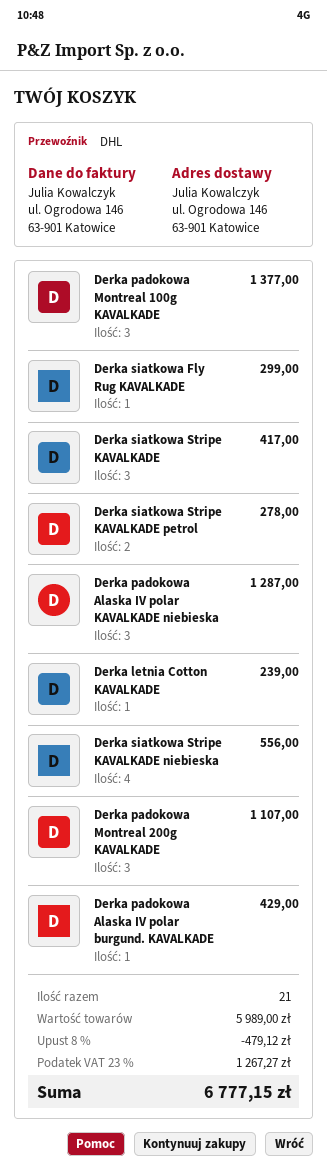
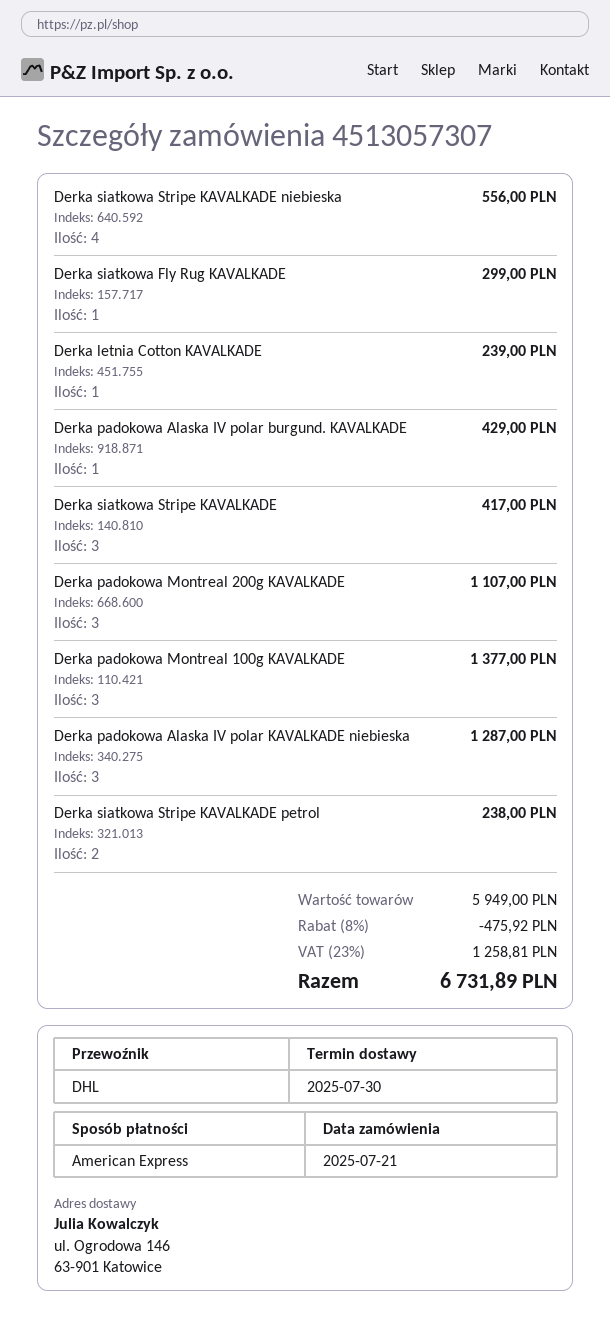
Derka siatkowa Stripe KAVALKADE petrol: 2 for 278.00 -> 2 for 238.00
subtotal: 5989.00 -> 5949.00
discount: 8% = 479.12 -> 8% = 475.92
tax: 23% = 1267.27 -> 23% = 1258.81
total: 6777.15 -> 6731.89

